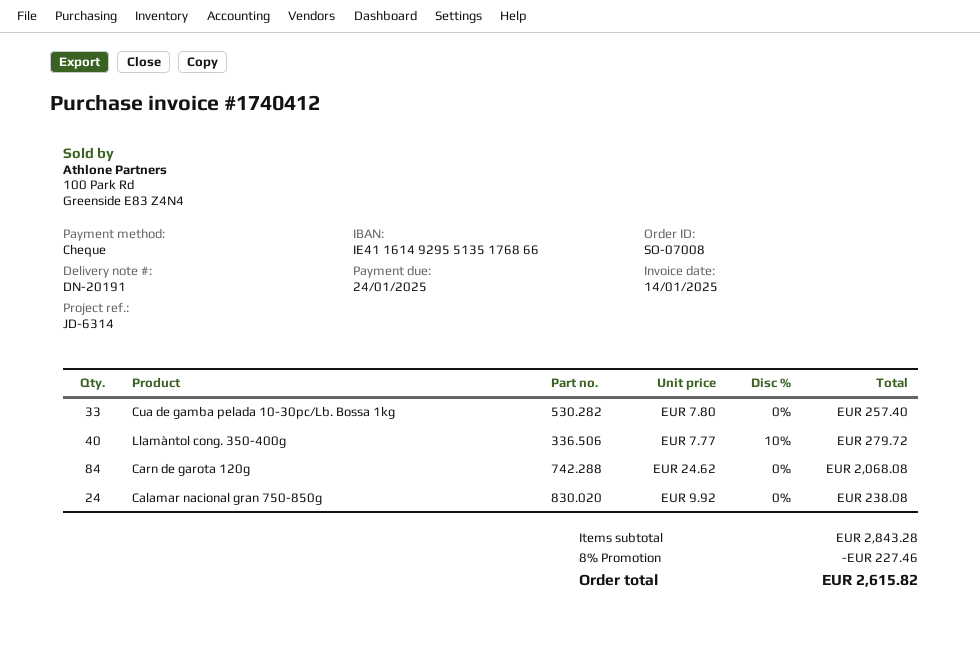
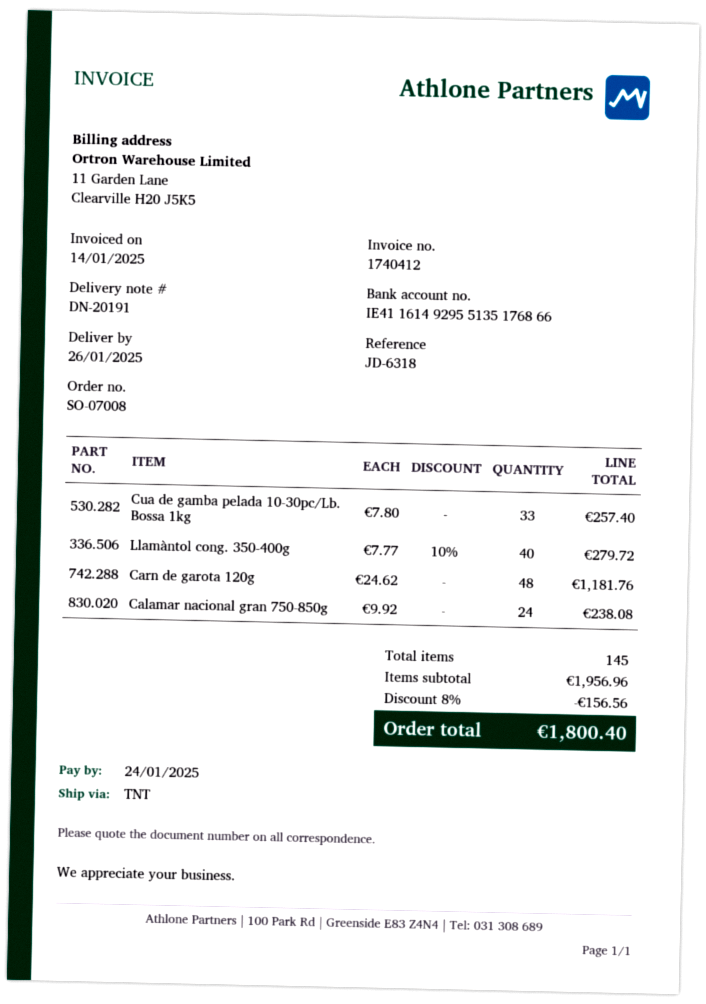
reference: JD-6314 -> JD-6318
Carn de garota 120g: 84 x 24.62 = 2068.08 -> 48 x 24.62 = 1181.76
subtotal: 2843.28 -> 1956.96
discount: 8% = 227.46 -> 8% = 156.56
total: 2615.82 -> 1800.40

